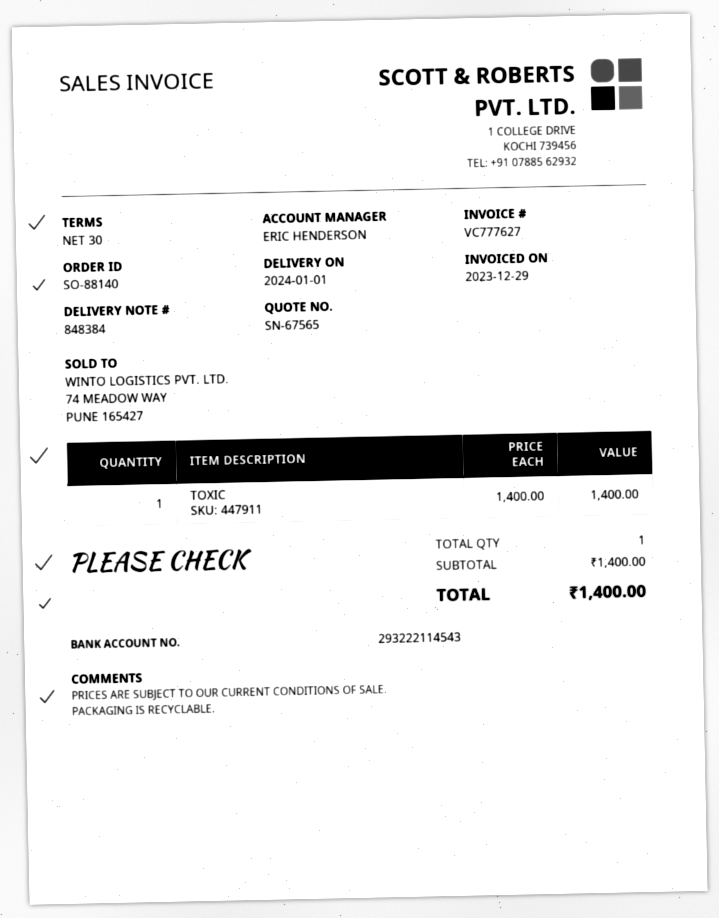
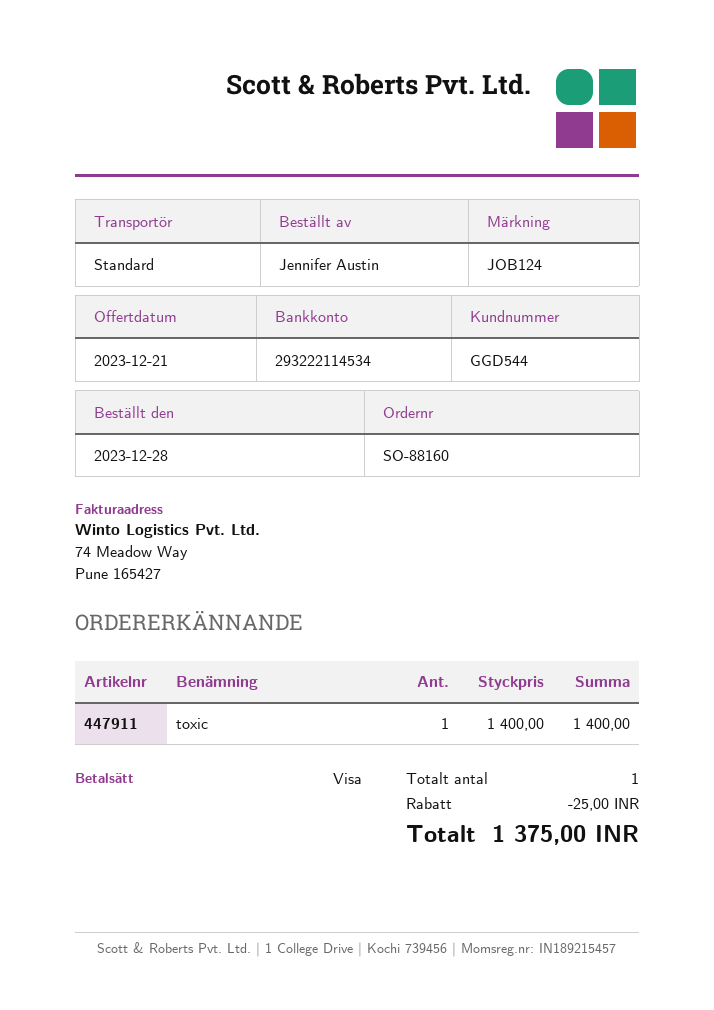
order number: SO-88140 -> SO-88160
bank account: 293222114543 -> 293222114534
discount: none -> 25.00
total: 1400.00 -> 1375.00

